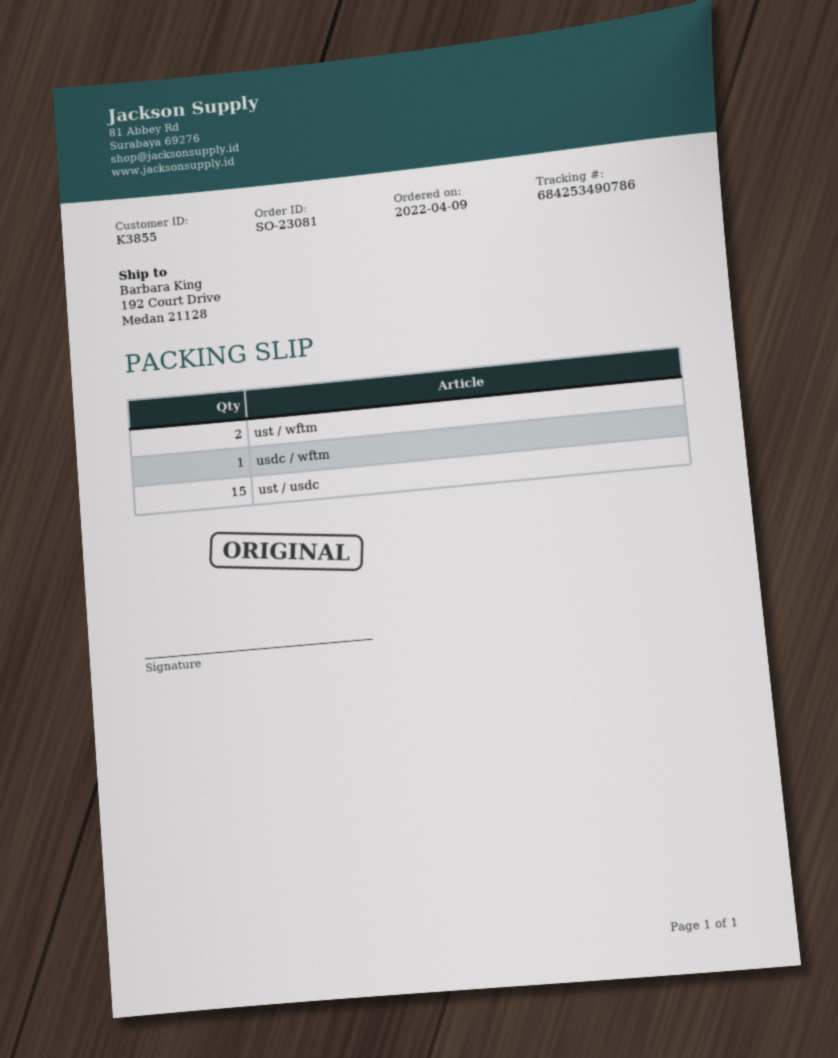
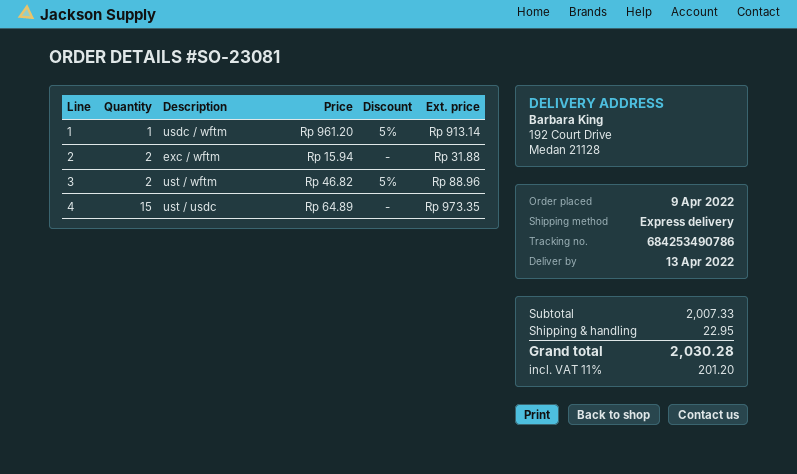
exc / wftm: none -> 2

